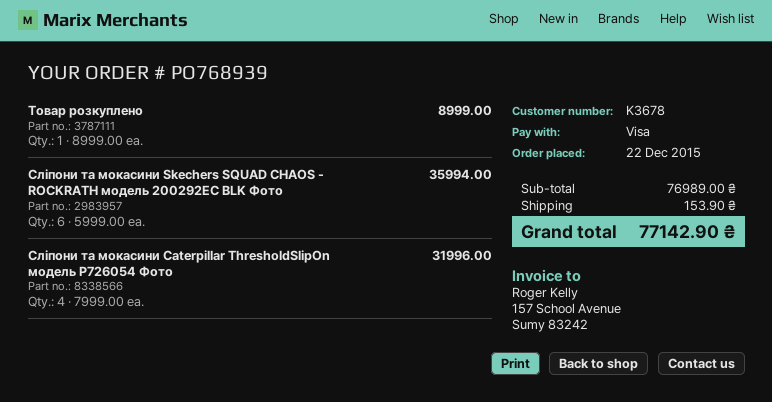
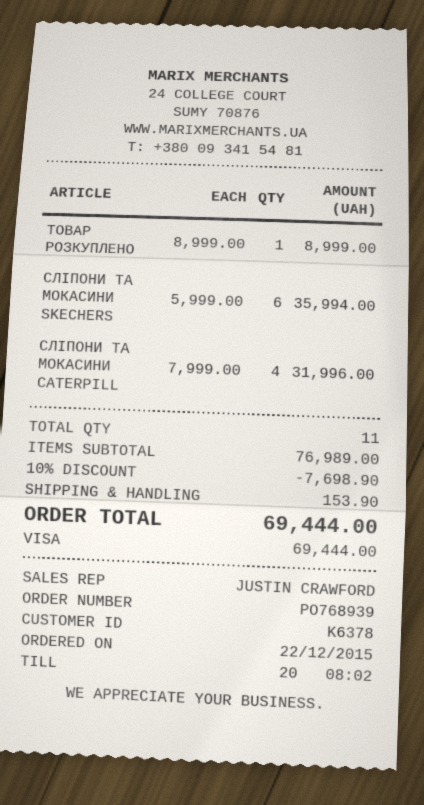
customer number: K3678 -> K6378
discount: none -> 10% = 7698.90
total: 77142.90 -> 69444.00

